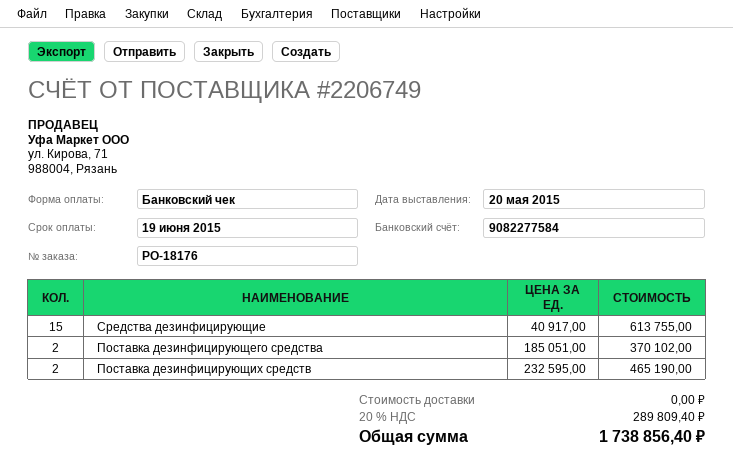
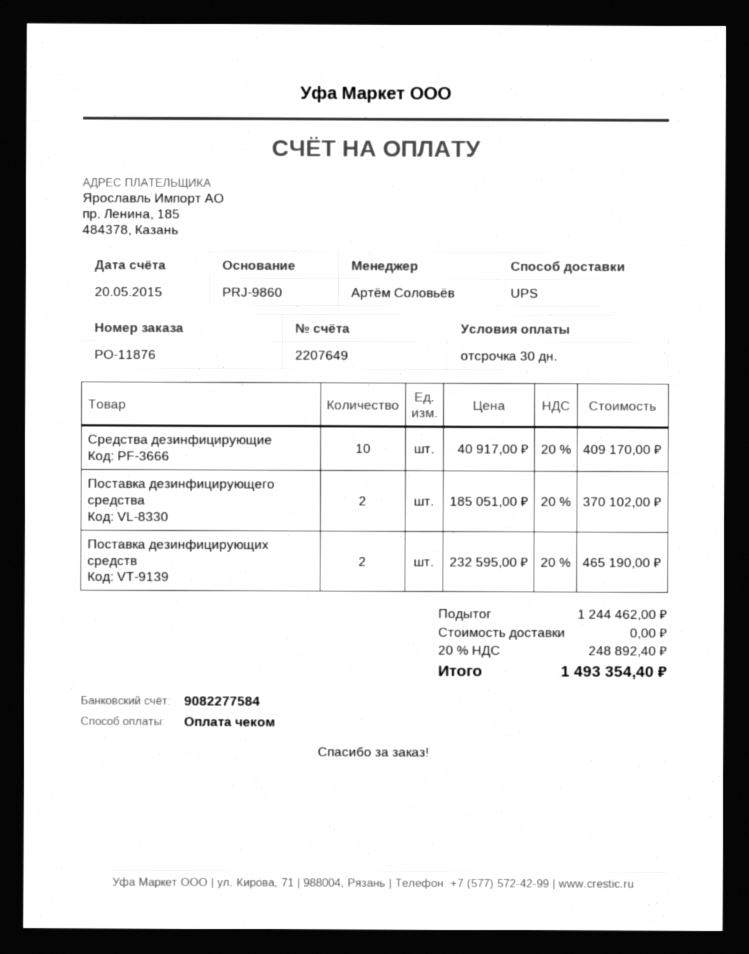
order number: PO-18176 -> PO-11876
invoice number: 2206749 -> 2207649
Средства дезинфицирующие: 15 x 40917.00 = 613755.00 -> 10 x 40917.00 = 409170.00
tax: 20% = 289809.40 -> 20% = 248892.40
total: 1738856.40 -> 1493354.40

